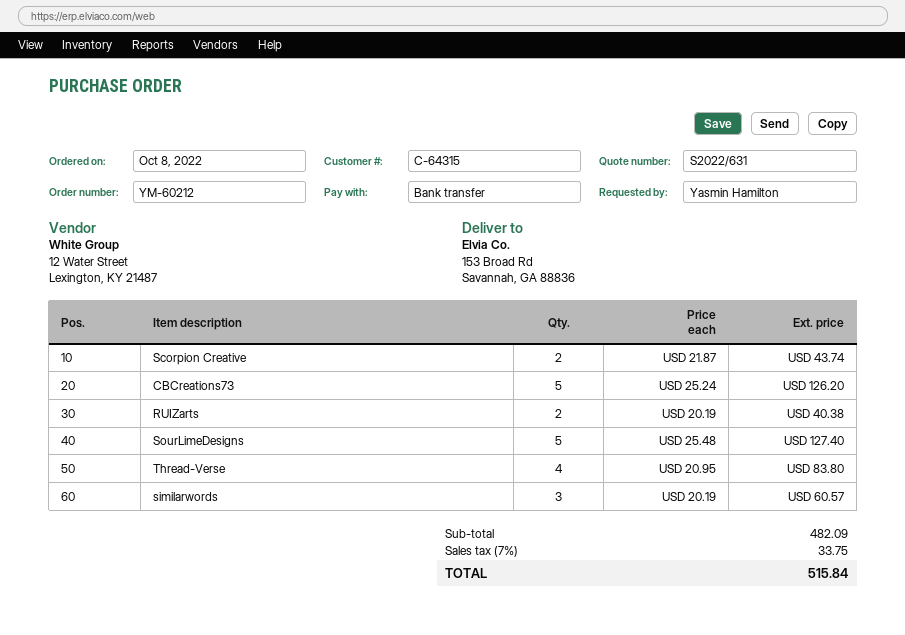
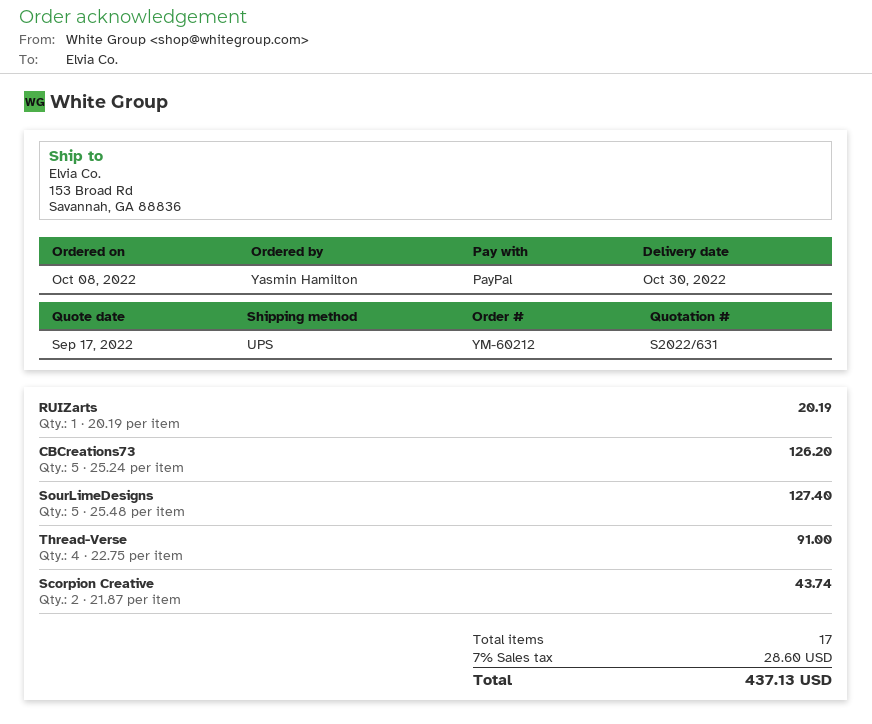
payment method: bank transfer -> PayPal
RUIZarts: 2 x 20.19 = 40.38 -> 1 x 20.19 = 20.19
Thread-Verse: 4 x 20.95 = 83.80 -> 4 x 22.75 = 91.00
similarwords: 3 x 20.19 = 60.57 -> none
tax: 7% = 33.75 -> 7% = 28.60
total: 515.84 -> 437.13

